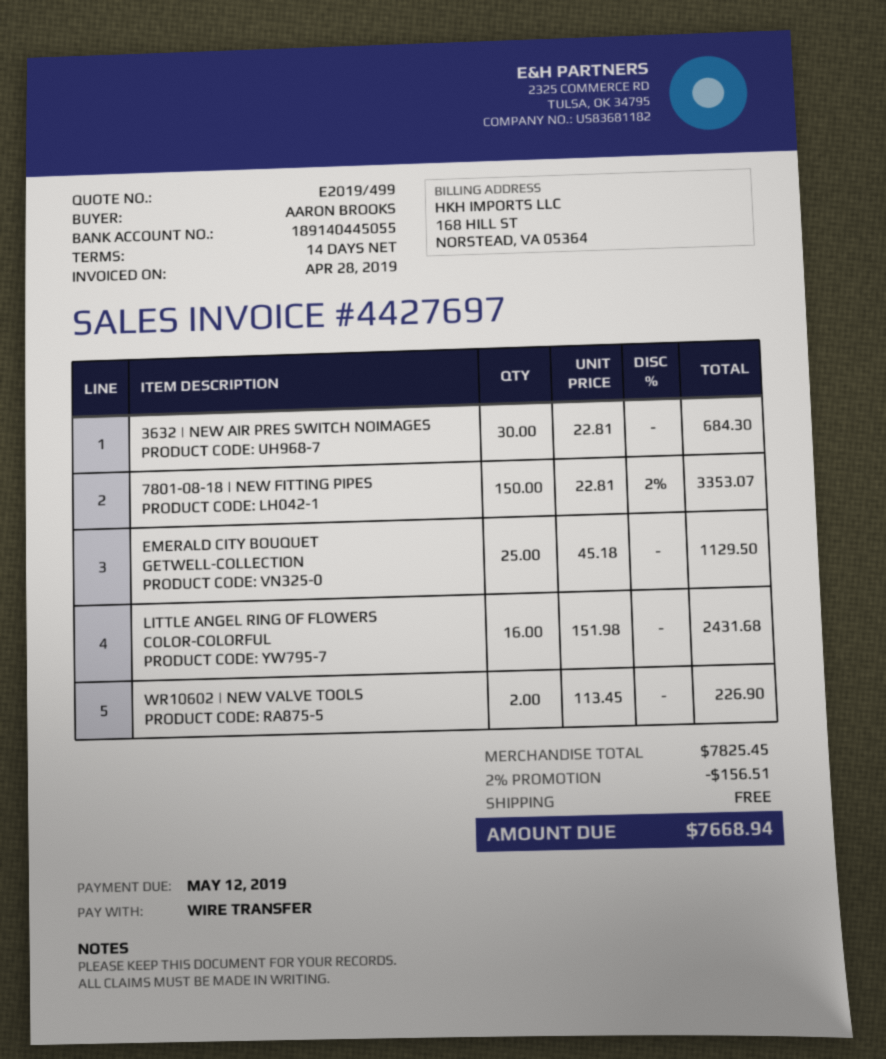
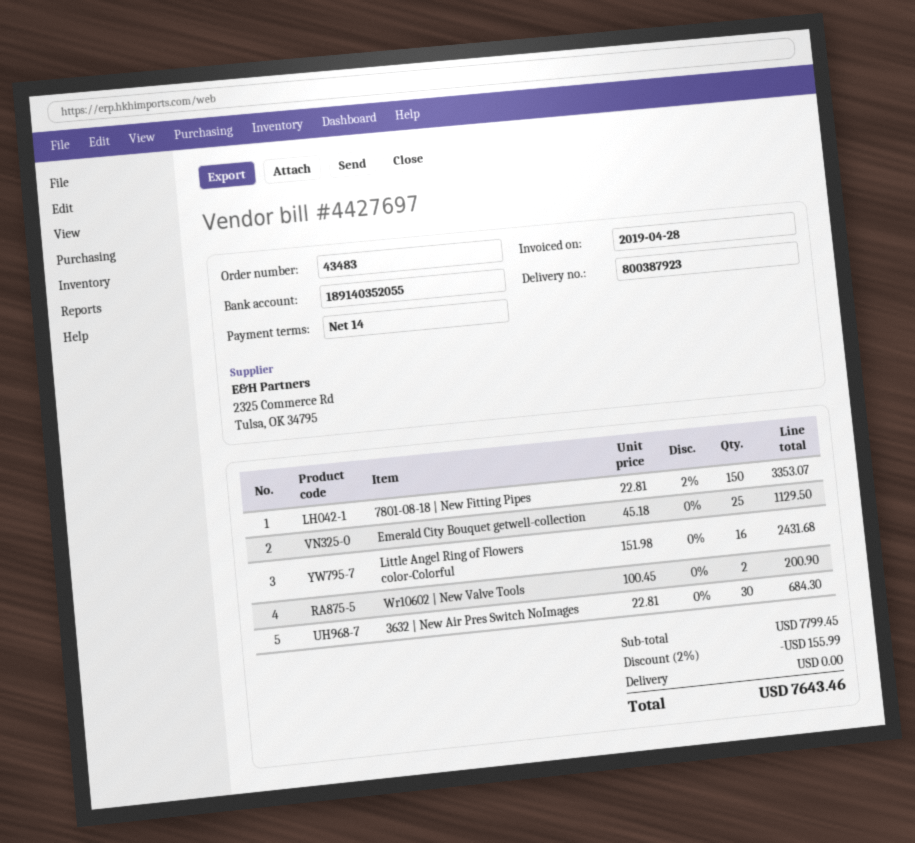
bank account: 189140445055 -> 189140352055
WR10602 | NEW VALVE TOOLS: 2 x 113.45 = 226.90 -> 2 x 100.45 = 200.90
subtotal: 7825.45 -> 7799.45
discount: 2% = 156.51 -> 2% = 155.99
total: 7668.94 -> 7643.46

